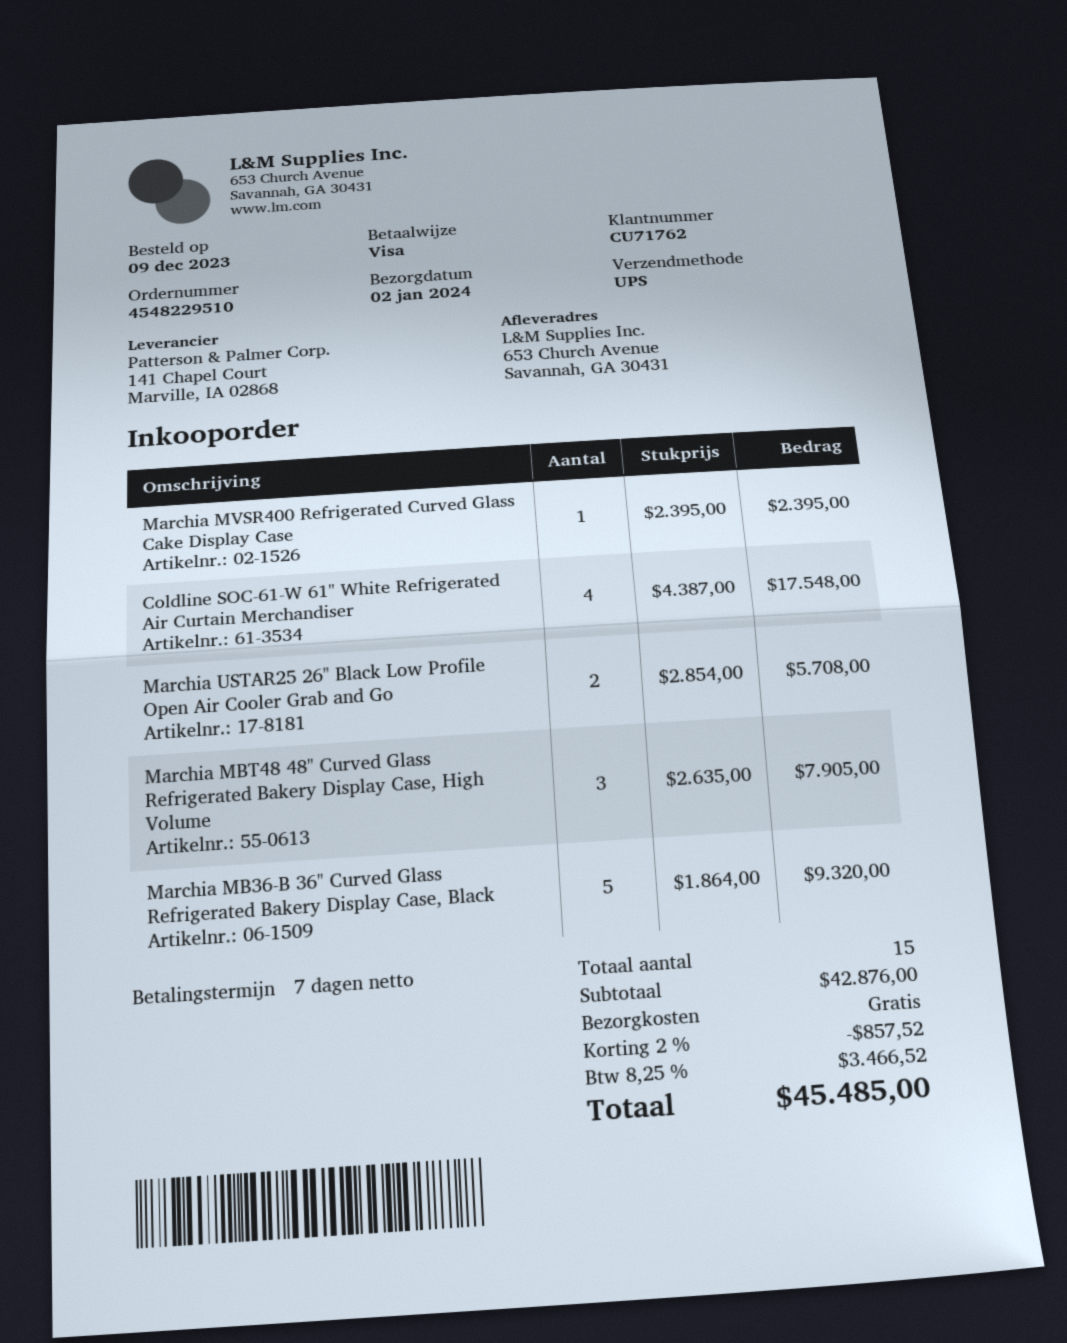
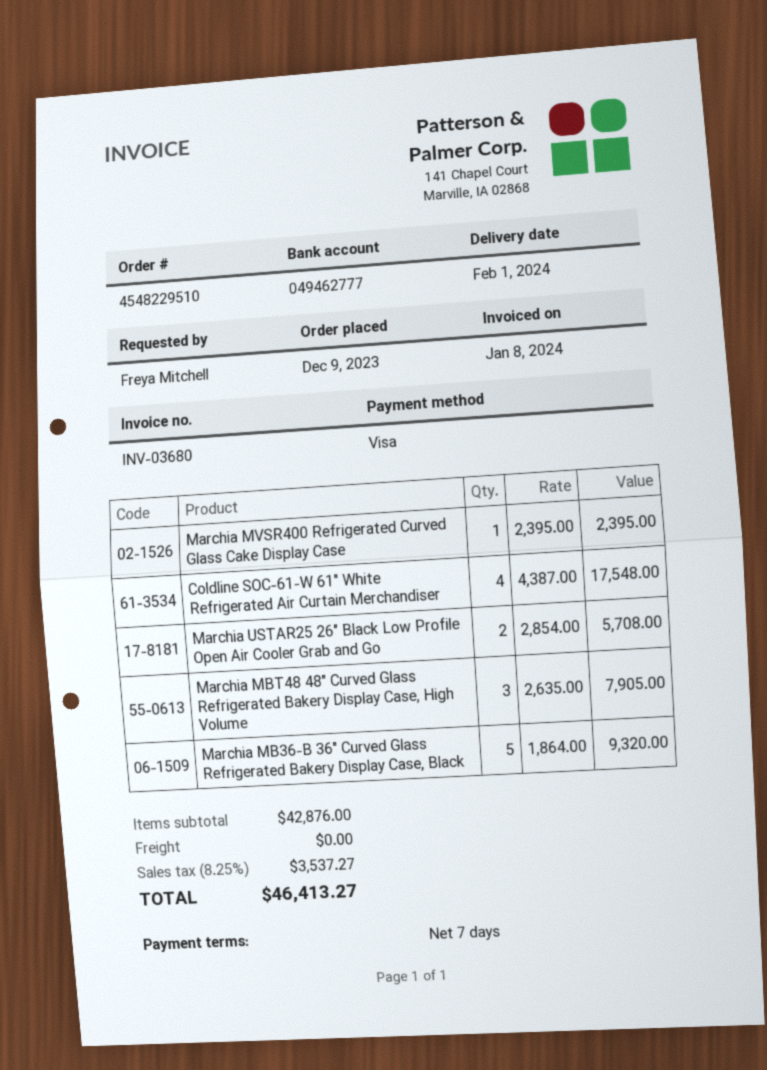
delivery date: 2024-01-02 -> 2024-02-01
discount: 2% = 857.52 -> none
tax: 8.25% = 3466.52 -> 8.25% = 3537.27
total: 45485.00 -> 46413.27

